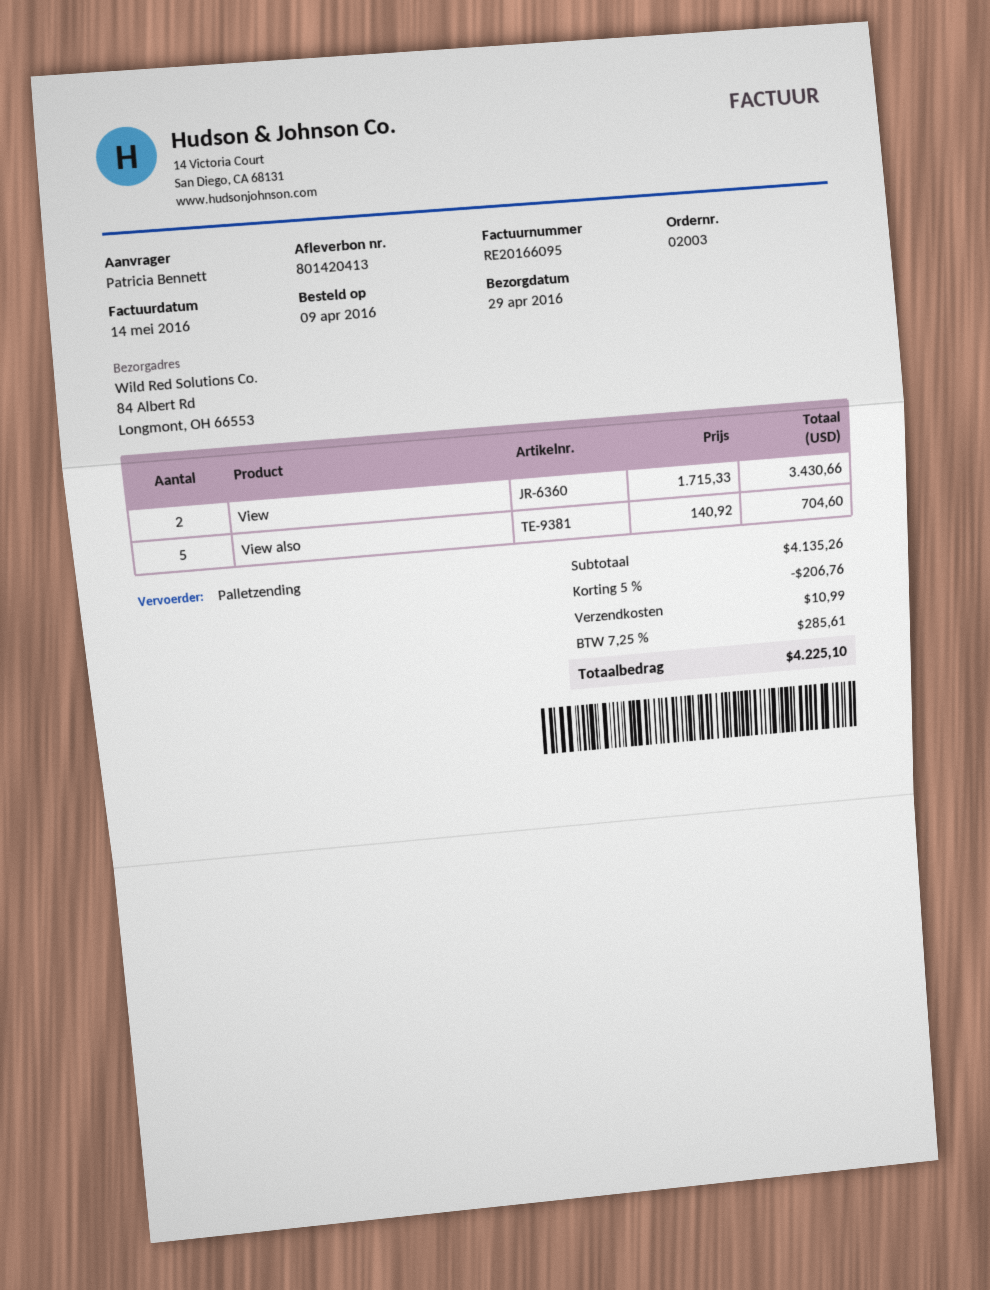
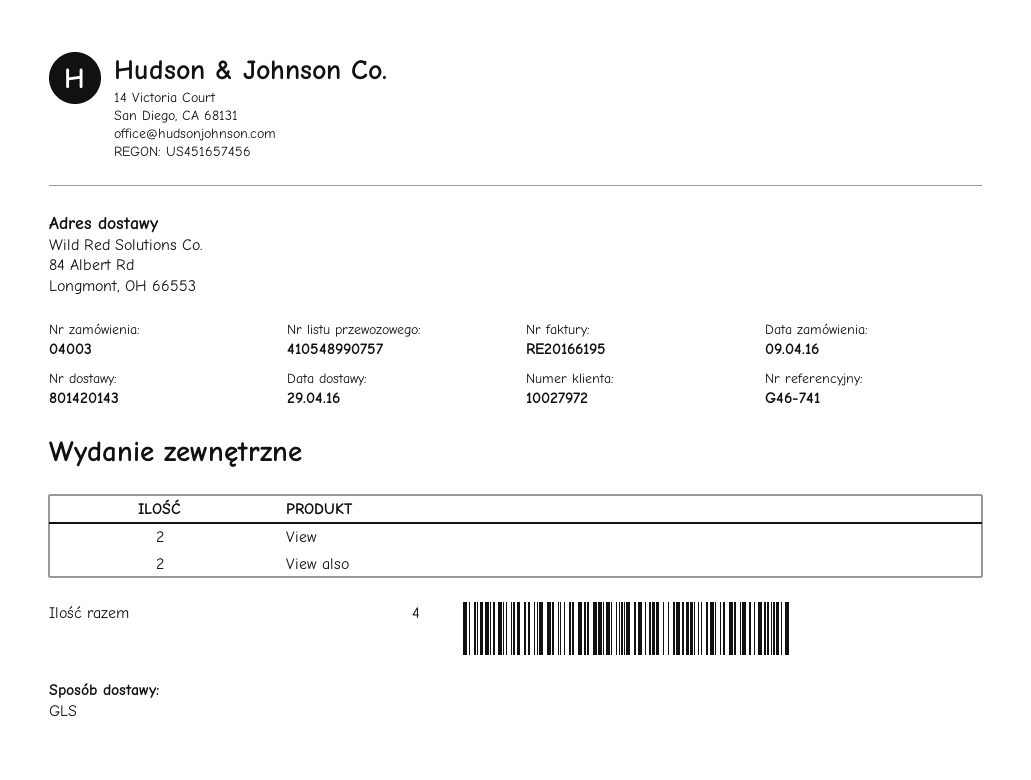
order number: 02003 -> 04003
delivery note number: 801420413 -> 801420143
invoice number: RE20166095 -> RE20166195
shipping method: pallet freight -> GLS
View also: 5 -> 2

